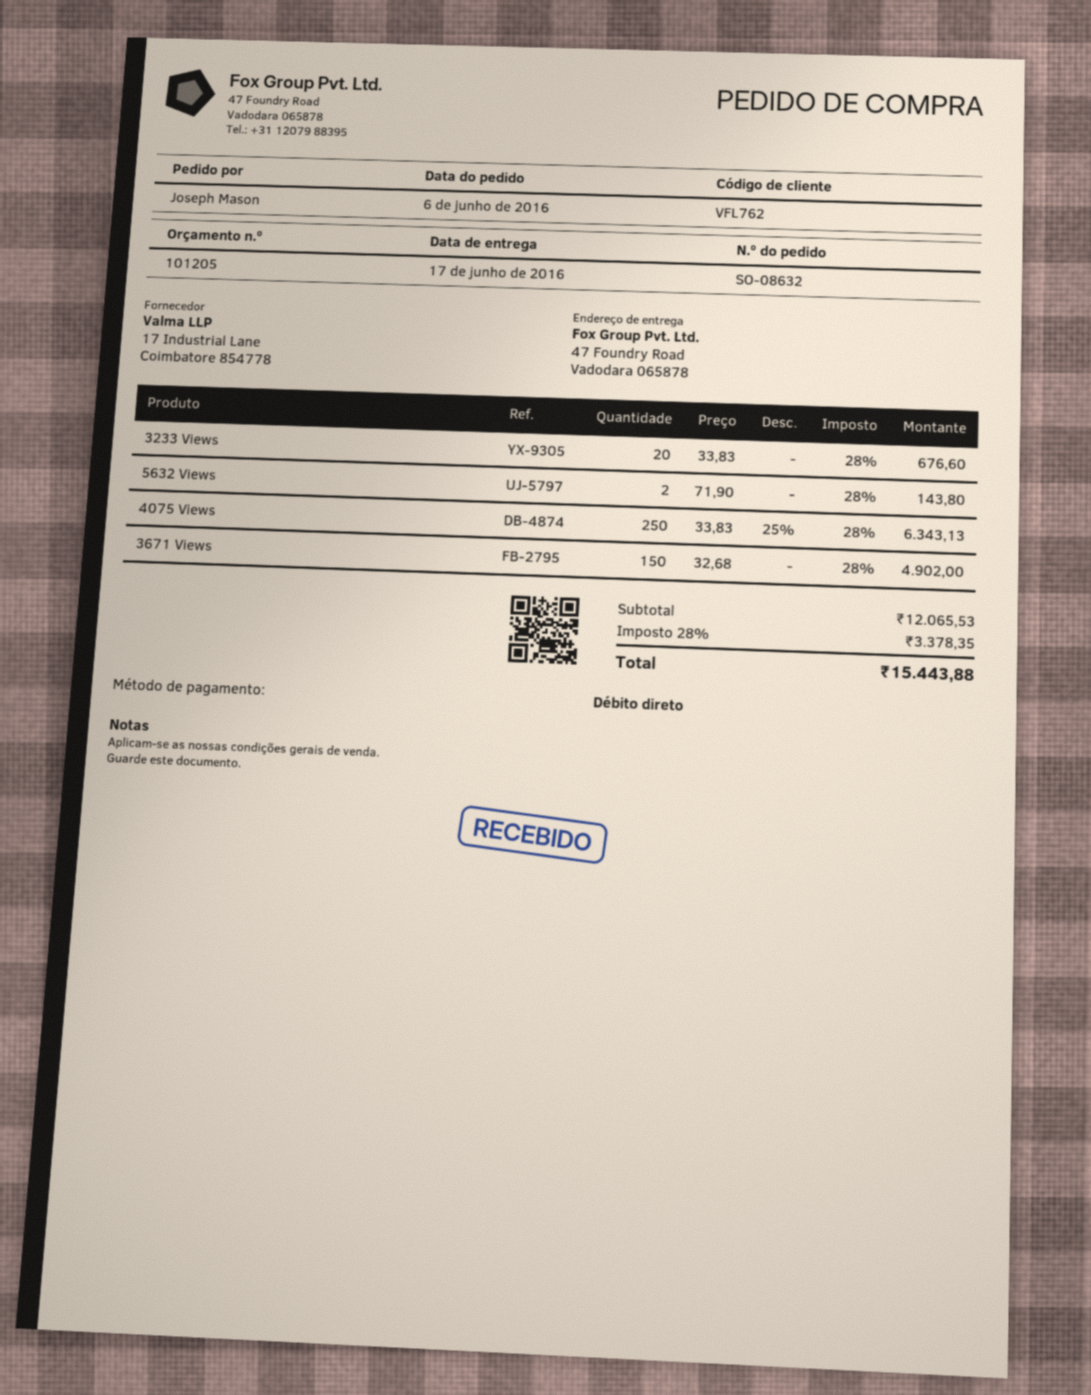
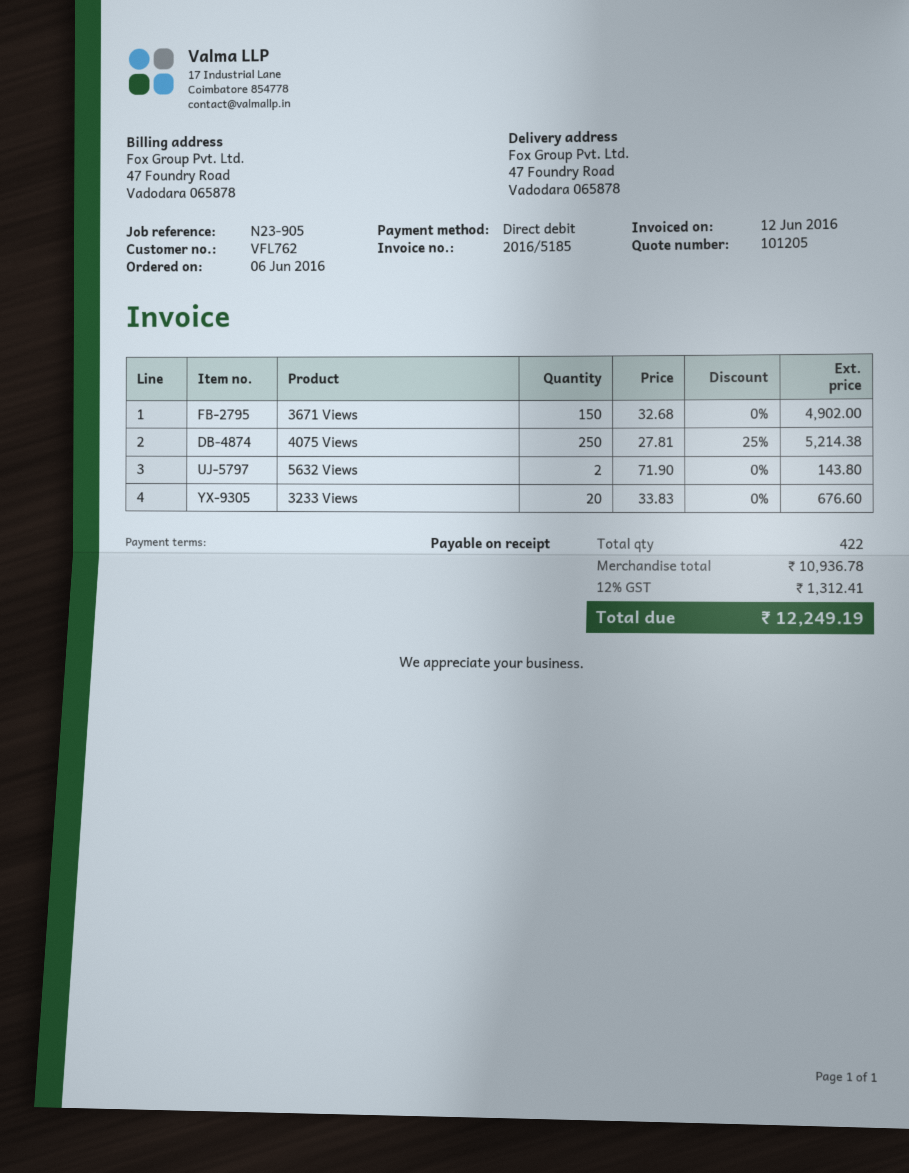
4075 Views: 250 x 33.83 - 25% = 6343.13 -> 250 x 27.81 - 25% = 5214.38
subtotal: 12065.53 -> 10936.78
tax: 28% = 3378.35 -> 12% = 1312.41
total: 15443.88 -> 12249.19

